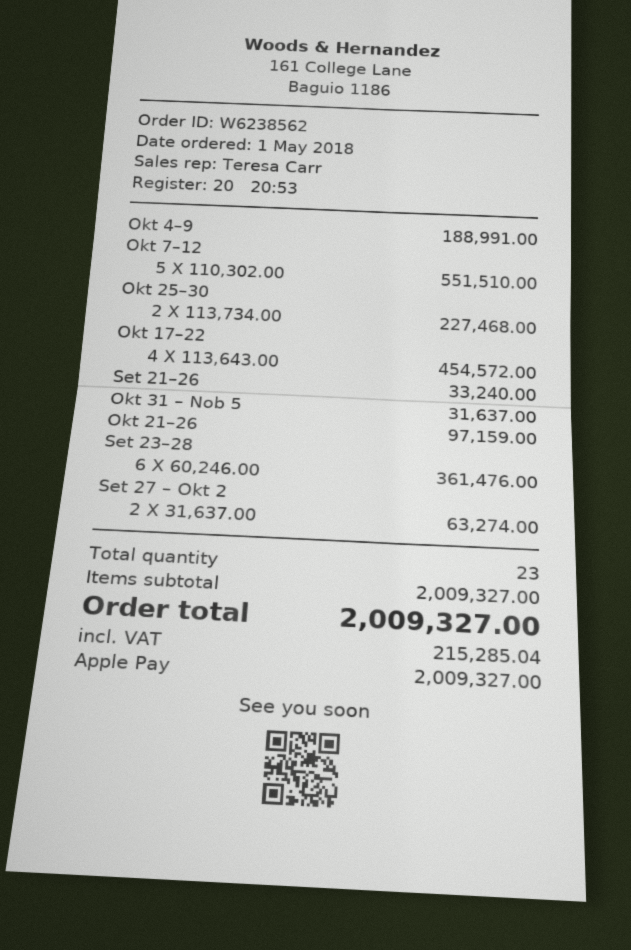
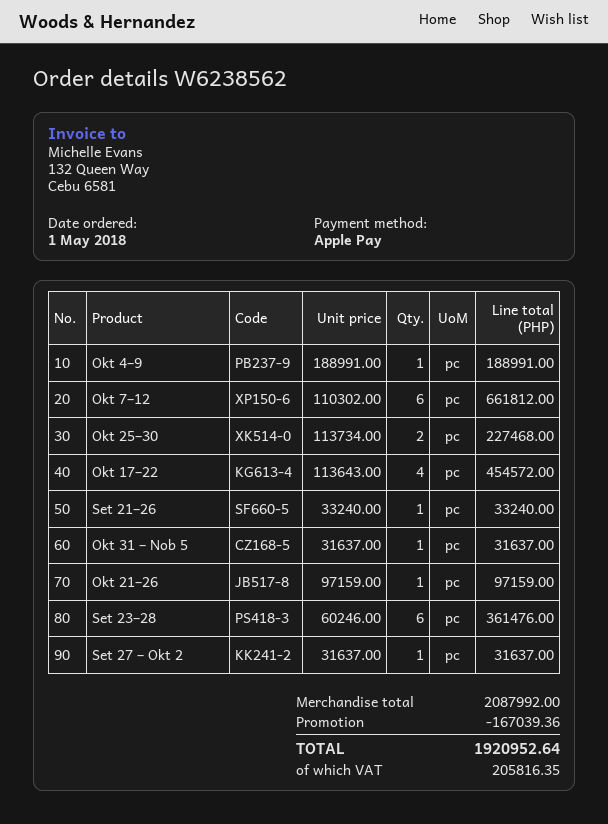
Okt 7–12: 5 x 110302.00 = 551510.00 -> 6 x 110302.00 = 661812.00
Set 27 – Okt 2: 2 x 31637.00 = 63274.00 -> 1 x 31637.00 = 31637.00
subtotal: 2009327.00 -> 2087992.00
discount: none -> 167039.36
tax: 215285.04 -> 205816.35
total: 2009327.00 -> 1920952.64

